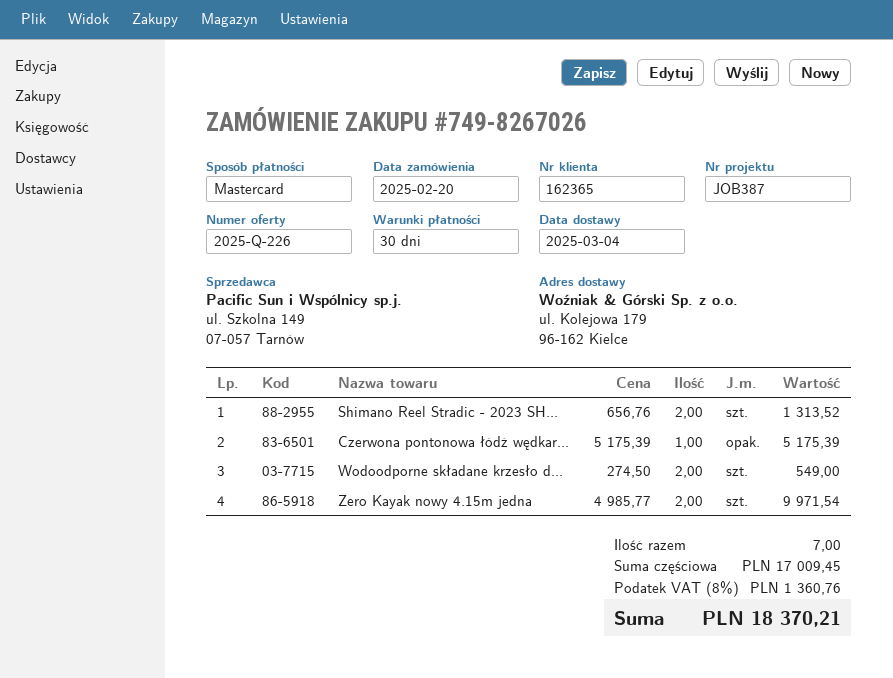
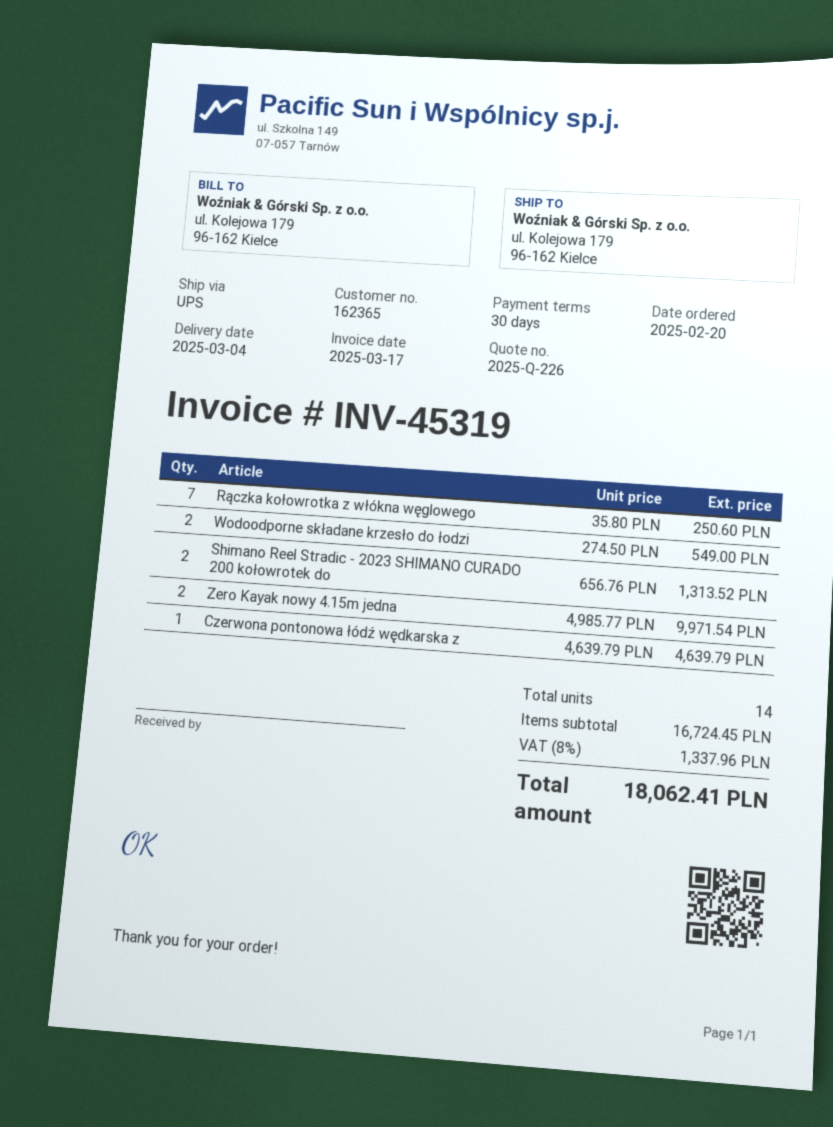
Czerwona pontonowa łódź wędkar...: 1 x 5175.39 = 5175.39 -> 1 x 4639.79 = 4639.79
Rączka kołowrotka z włókna węglowego: none -> 7 x 35.80 = 250.60
total quantity: 7 -> 14
subtotal: 17009.45 -> 16724.45
tax: 8% = 1360.76 -> 8% = 1337.96
total: 18370.21 -> 18062.41

